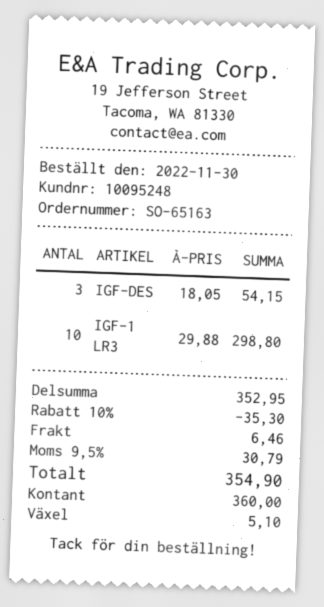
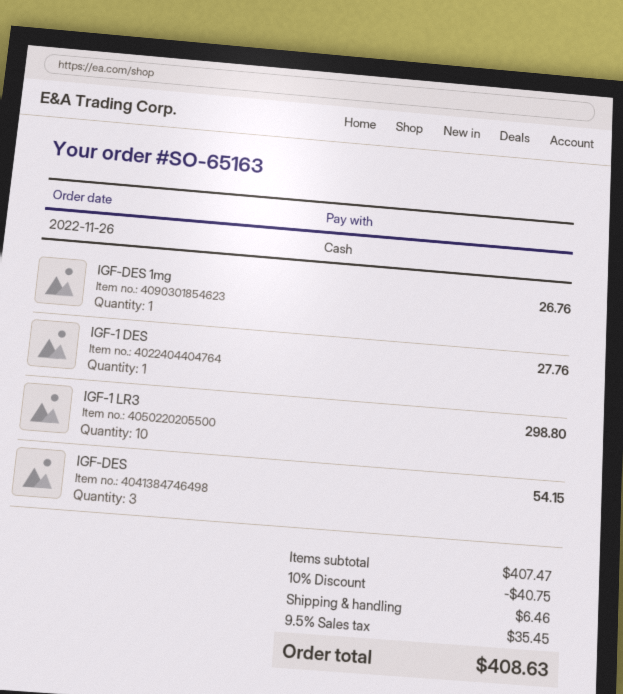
order date: 2022-11-30 -> 2022-11-26
IGF-DES 1mg: none -> 1 for 26.76
IGF-1 DES: none -> 1 for 27.76
subtotal: 352.95 -> 407.47
discount: 10% = 35.30 -> 10% = 40.75
tax: 9.5% = 30.79 -> 9.5% = 35.45
total: 354.90 -> 408.63

